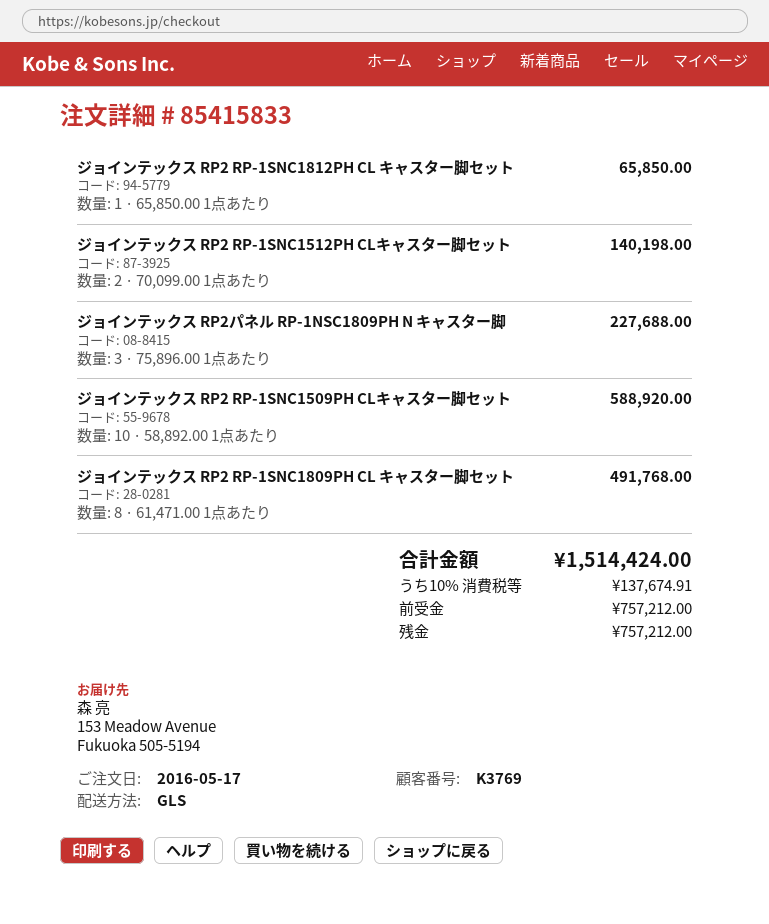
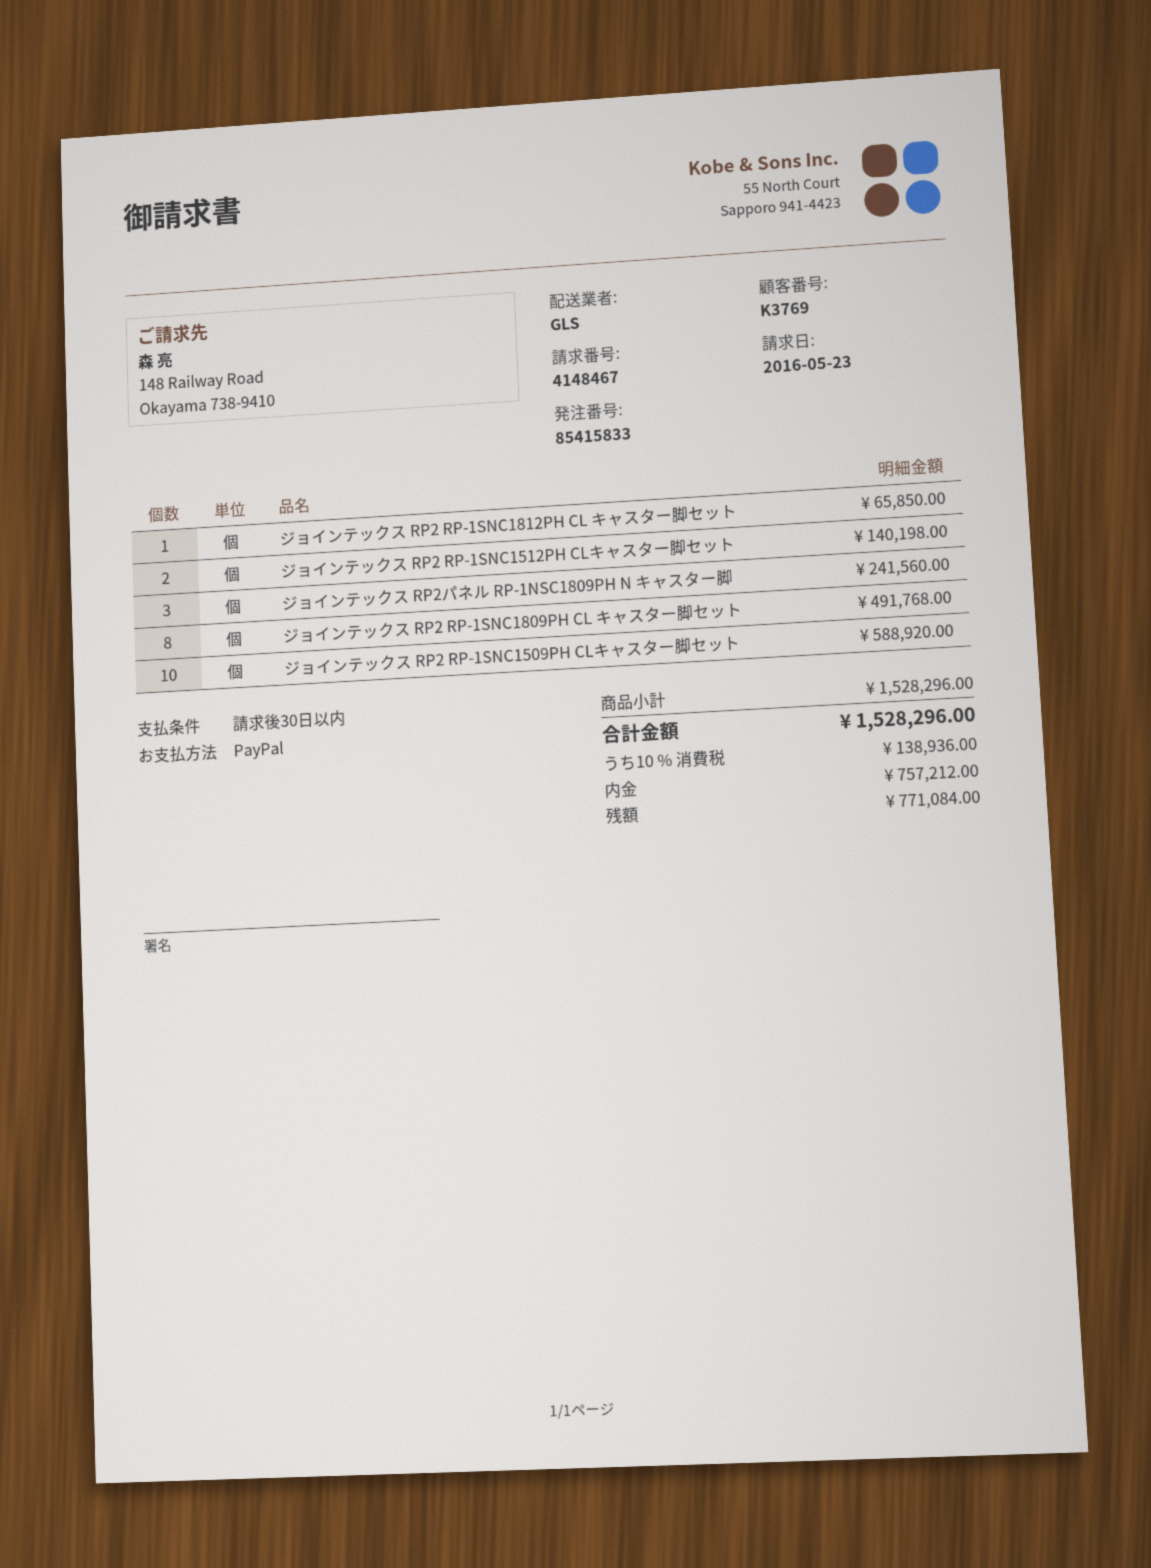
ジョインテックス RP2パネル RP-1NSC1809PH N キャスター脚: 3 for 227688.00 -> 3 for 241560.00
tax: 10% = 137674.91 -> 10% = 138936.00
total: 1514424.00 -> 1528296.00
balance: 757212.00 -> 771084.00

